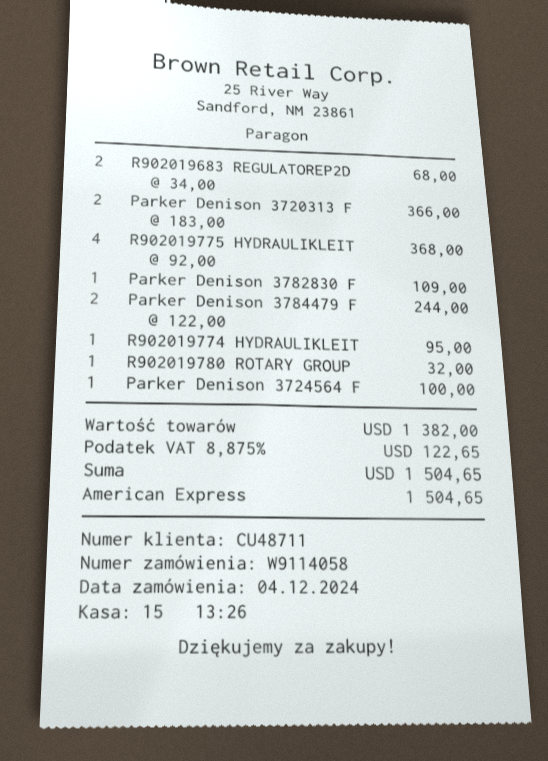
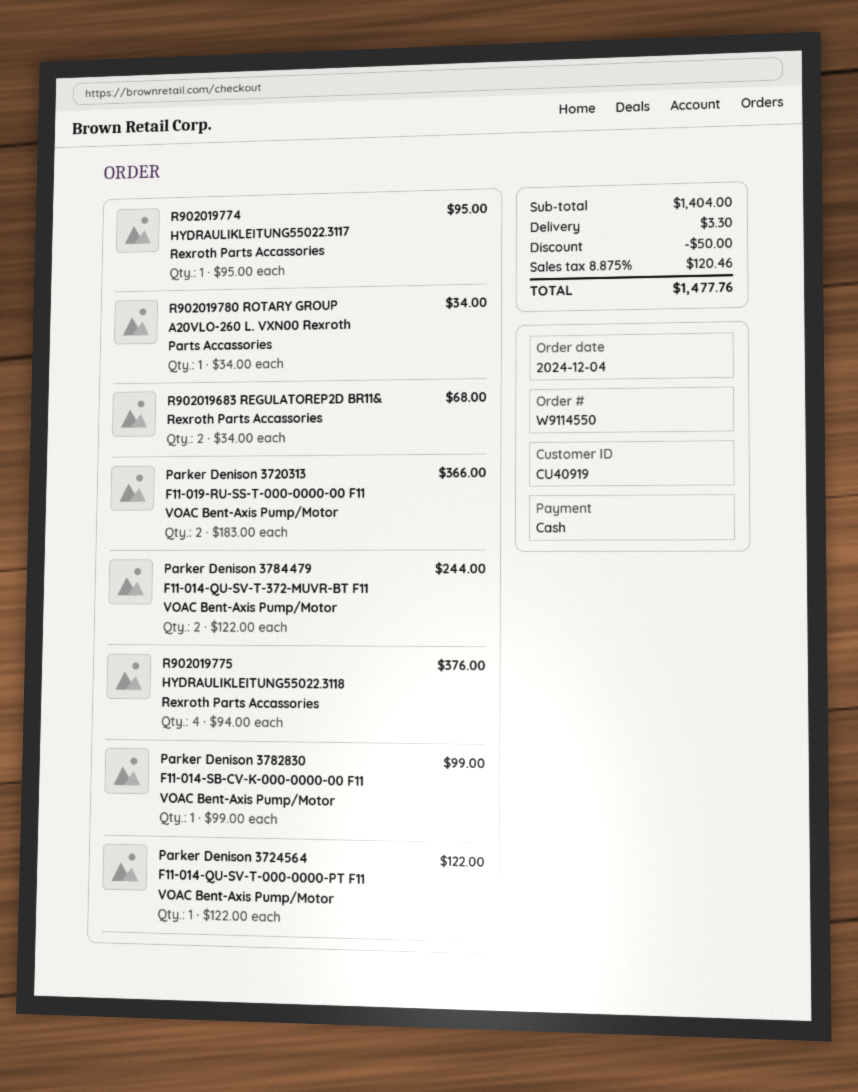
order number: W9114058 -> W9114550
customer number: CU48711 -> CU40919
payment method: American Express -> cash
R902019775 HYDRAULIKLEIT: 4 x 92.00 = 368.00 -> 4 x 94.00 = 376.00
Parker Denison 3782830 F: 1 x 109.00 = 109.00 -> 1 x 99.00 = 99.00
R902019780 ROTARY GROUP: 1 x 32.00 = 32.00 -> 1 x 34.00 = 34.00
Parker Denison 3724564 F: 1 x 100.00 = 100.00 -> 1 x 122.00 = 122.00
subtotal: 1382.00 -> 1404.00
discount: none -> 50.00
shipping: none -> 3.30
tax: 8.875% = 122.65 -> 8.875% = 120.46
total: 1504.65 -> 1477.76

